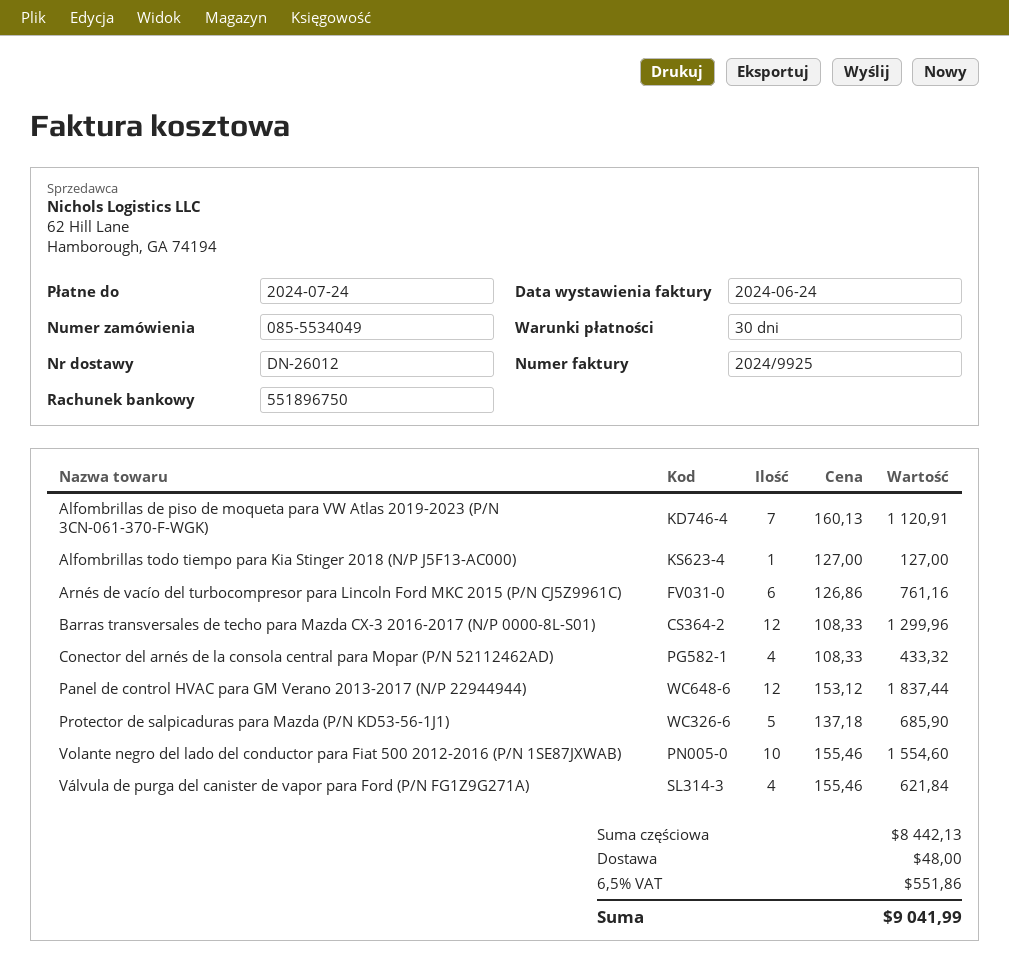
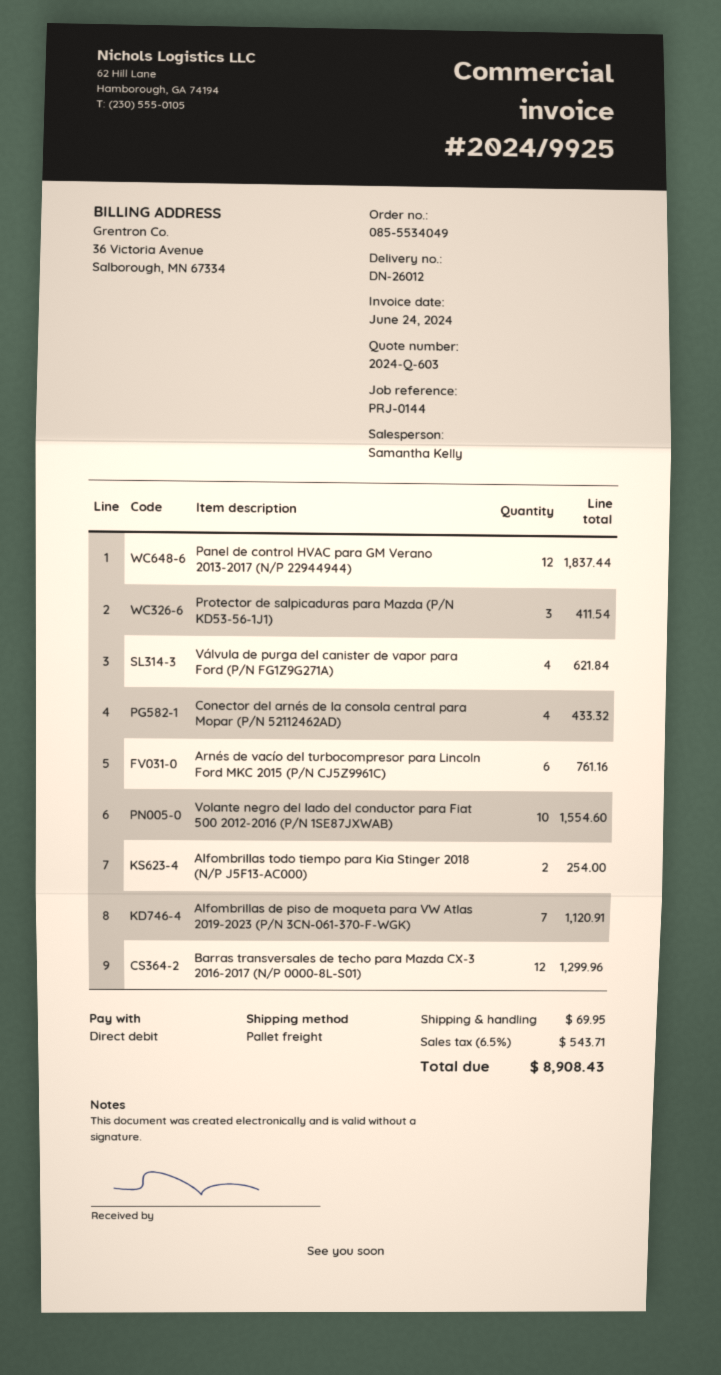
Alfombrillas todo tiempo para Kia Stinger 2018 (N/P J5F13-AC000): 1 for 127.00 -> 2 for 254.00
Protector de salpicaduras para Mazda (P/N KD53-56-1J1): 5 for 685.90 -> 3 for 411.54
shipping: 48.00 -> 69.95
tax: 6.5% = 551.86 -> 6.5% = 543.71
total: 9041.99 -> 8908.43

